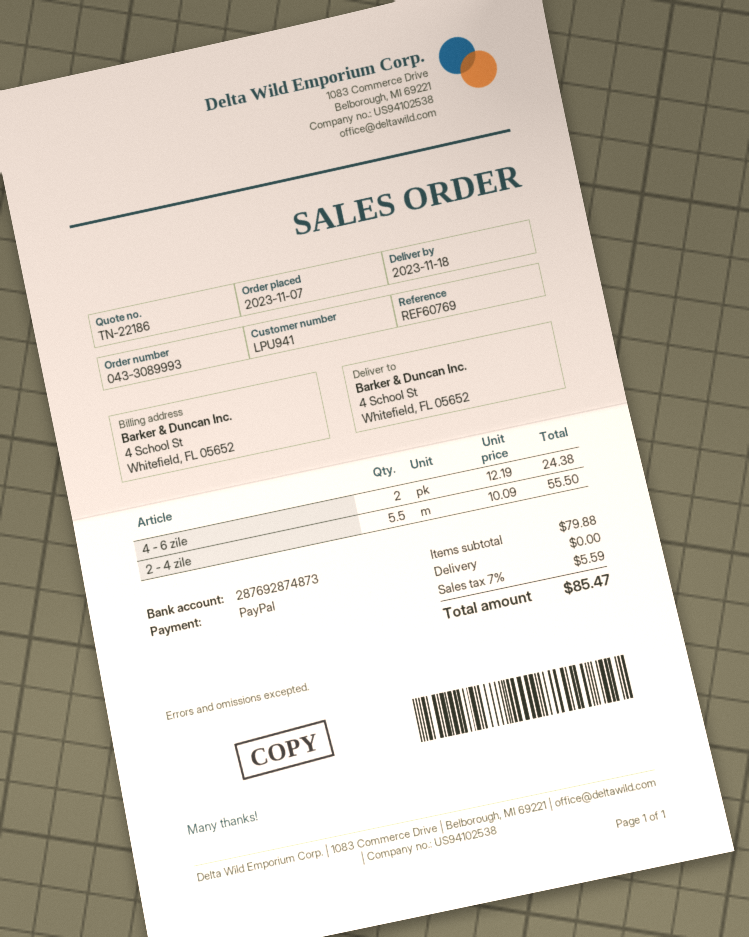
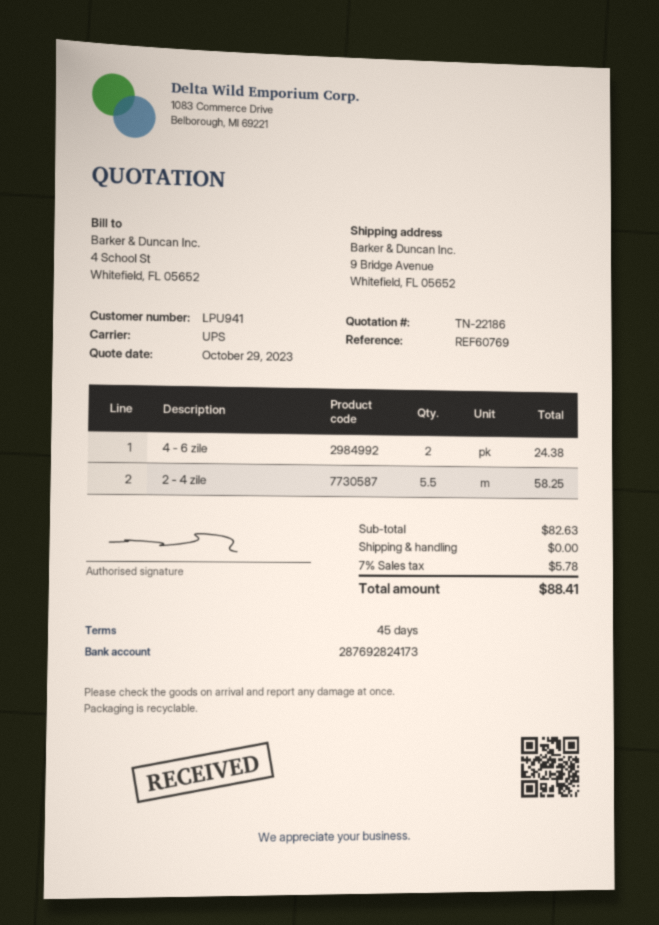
bank account: 287692874873 -> 287692824173
ship to: 4 School St, Whitefield, FL 05652 -> 9 Bridge Avenue, Whitefield, FL 05652
2 - 4 zile: 5.5 for 55.50 -> 5.5 for 58.25
subtotal: 79.88 -> 82.63
tax: 7% = 5.59 -> 7% = 5.78
total: 85.47 -> 88.41

